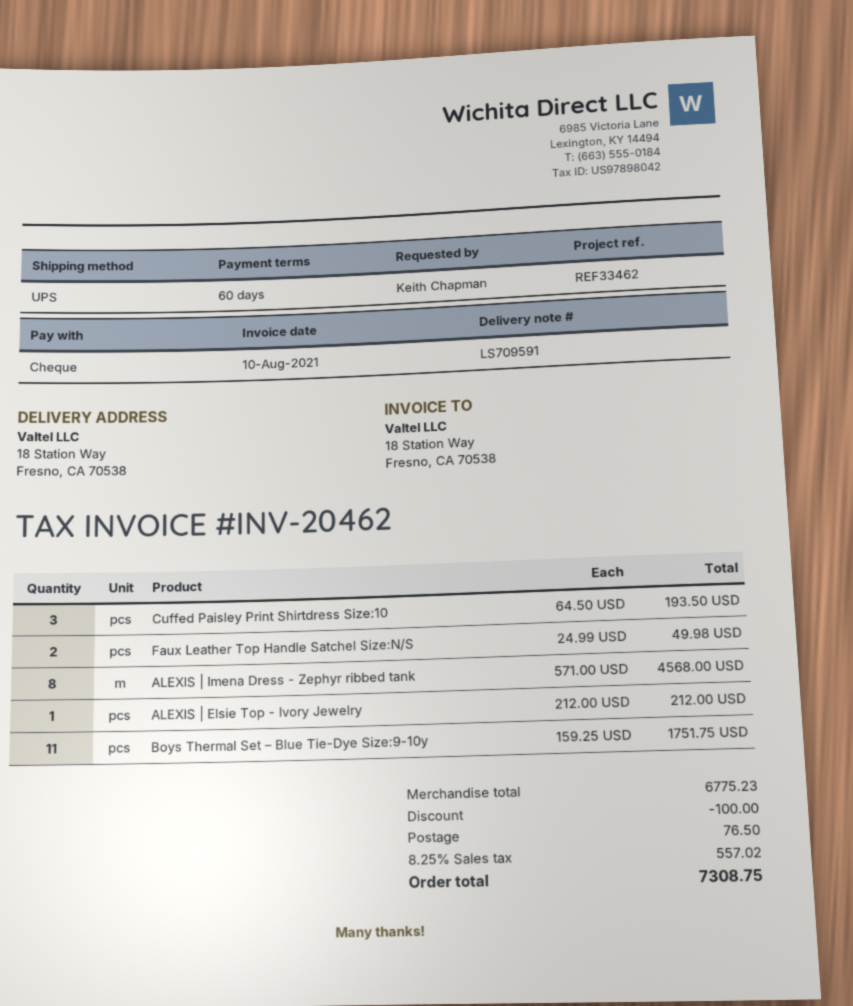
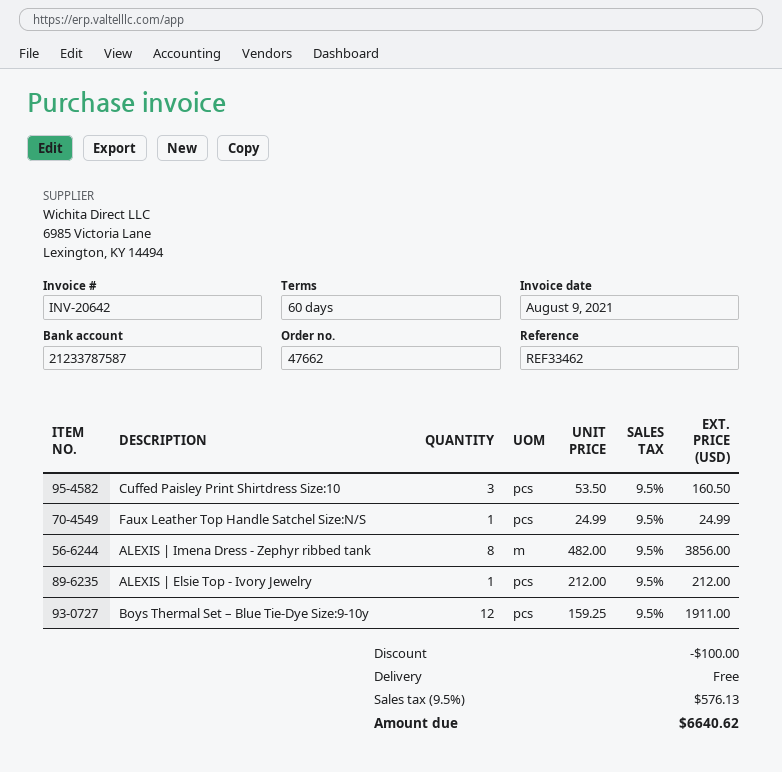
invoice number: INV-20462 -> INV-20642
invoice date: 2021-08-10 -> 2021-08-09
Cuffed Paisley Print Shirtdress Size:10: 3 x 64.50 = 193.50 -> 3 x 53.50 = 160.50
Faux Leather Top Handle Satchel Size:N/S: 2 x 24.99 = 49.98 -> 1 x 24.99 = 24.99
ALEXIS | Imena Dress - Zephyr ribbed tank: 8 x 571.00 = 4568.00 -> 8 x 482.00 = 3856.00
Boys Thermal Set – Blue Tie-Dye Size:9-10y: 11 x 159.25 = 1751.75 -> 12 x 159.25 = 1911.00
shipping: 76.50 -> 0.00
tax: 8.25% = 557.02 -> 9.5% = 576.13
total: 7308.75 -> 6640.62

